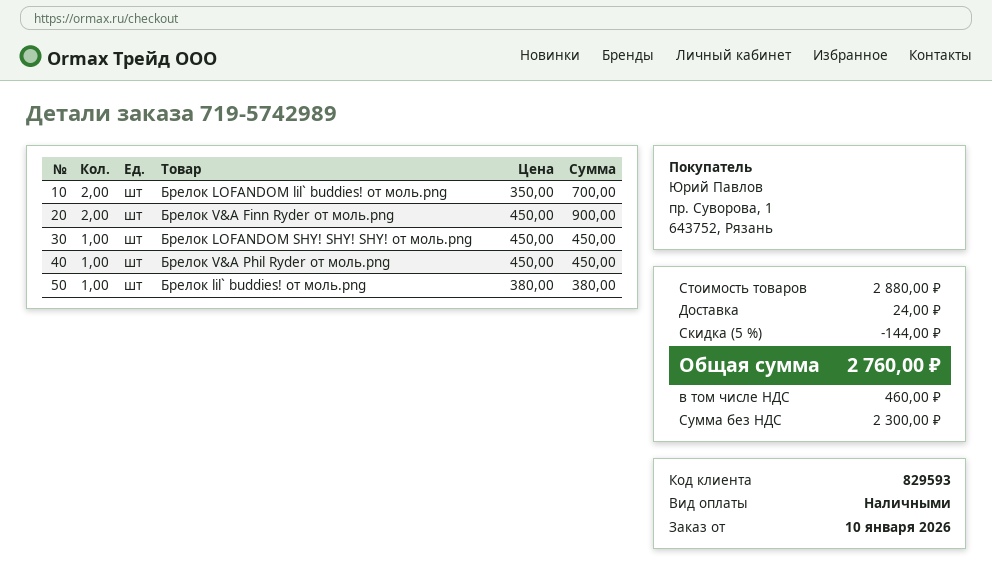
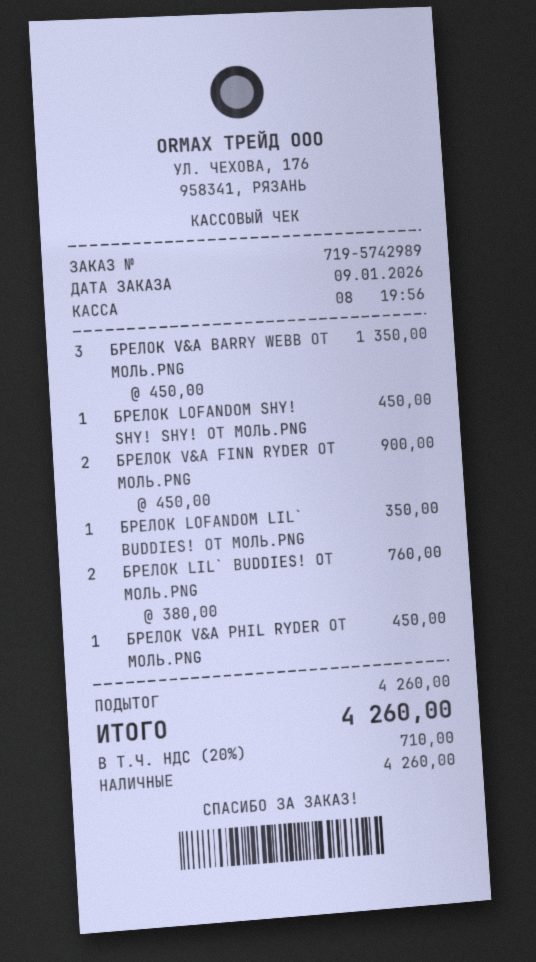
order date: 2026-01-10 -> 2026-01-09
Брелок LOFANDOM lil` buddies! от моль.png: 2 x 350.00 = 700.00 -> 1 x 350.00 = 350.00
Брелок lil` buddies! от моль.png: 1 x 380.00 = 380.00 -> 2 x 380.00 = 760.00
БРЕЛОК V&A BARRY WEBB ОТ МОЛЬ.PNG: none -> 3 x 450.00 = 1350.00
subtotal: 2880.00 -> 4260.00
discount: 5% = 144.00 -> none
shipping: 24.00 -> none
tax: 460.00 -> 710.00
total: 2760.00 -> 4260.00

